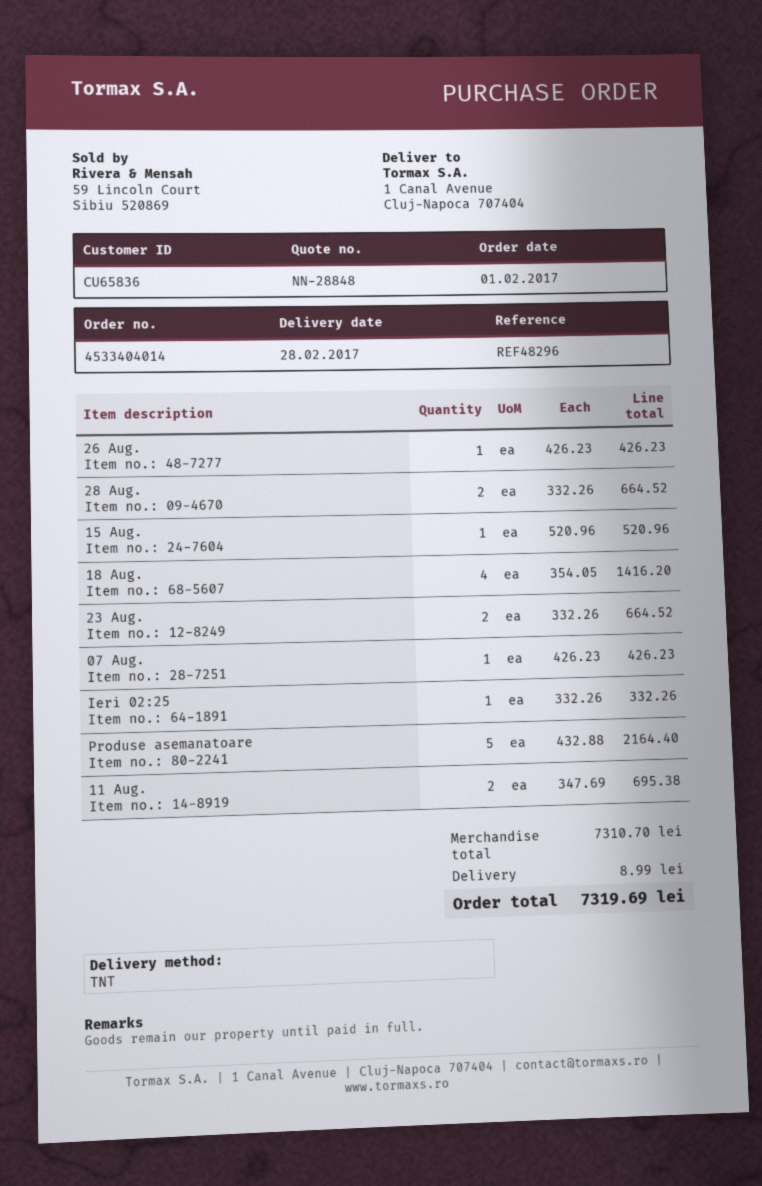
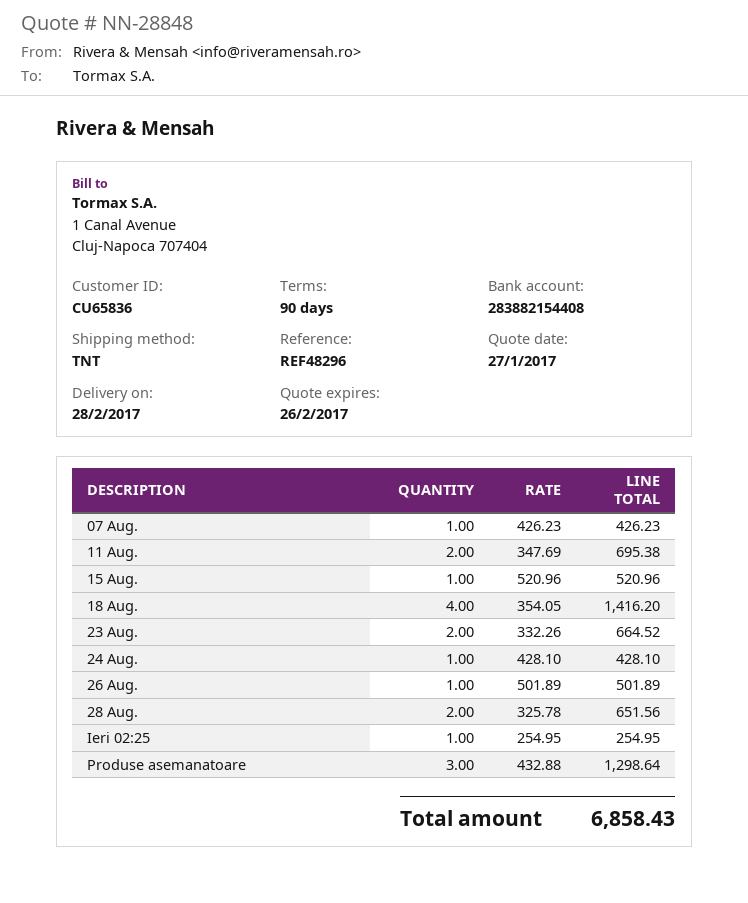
26 Aug.: 1 x 426.23 = 426.23 -> 1 x 501.89 = 501.89
28 Aug.: 2 x 332.26 = 664.52 -> 2 x 325.78 = 651.56
Ieri 02:25: 1 x 332.26 = 332.26 -> 1 x 254.95 = 254.95
Produse asemanatoare: 5 x 432.88 = 2164.40 -> 3 x 432.88 = 1298.64
24 Aug.: none -> 1 x 428.10 = 428.10
shipping: 8.99 -> none
total: 7319.69 -> 6858.43

